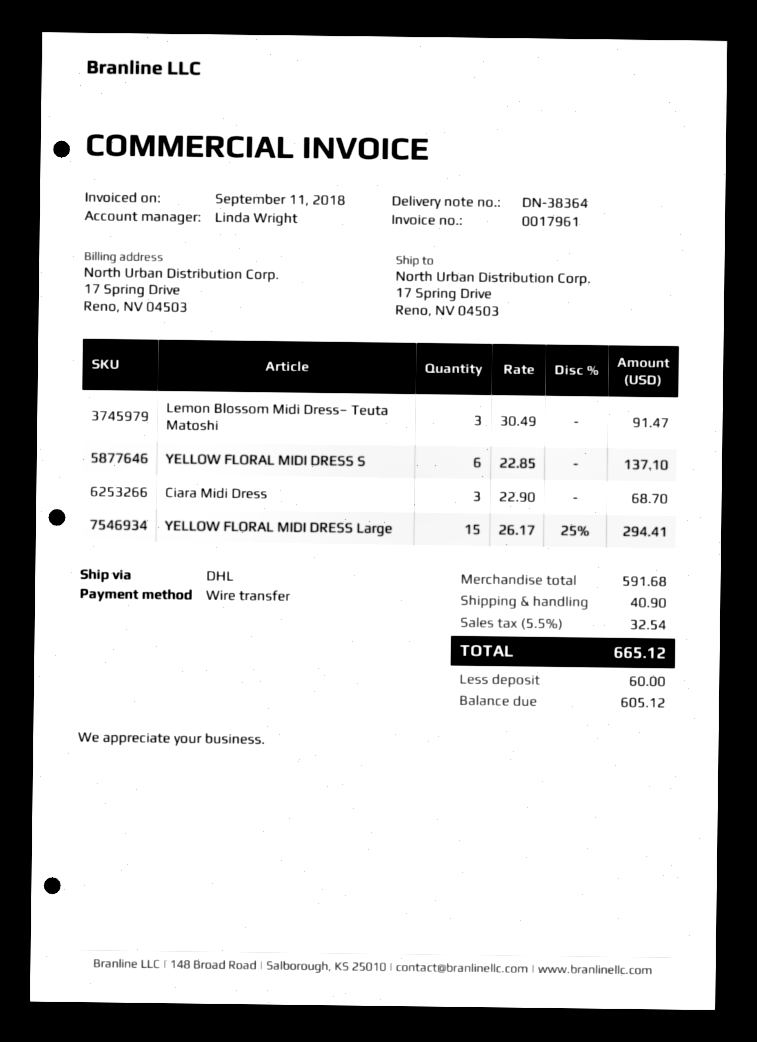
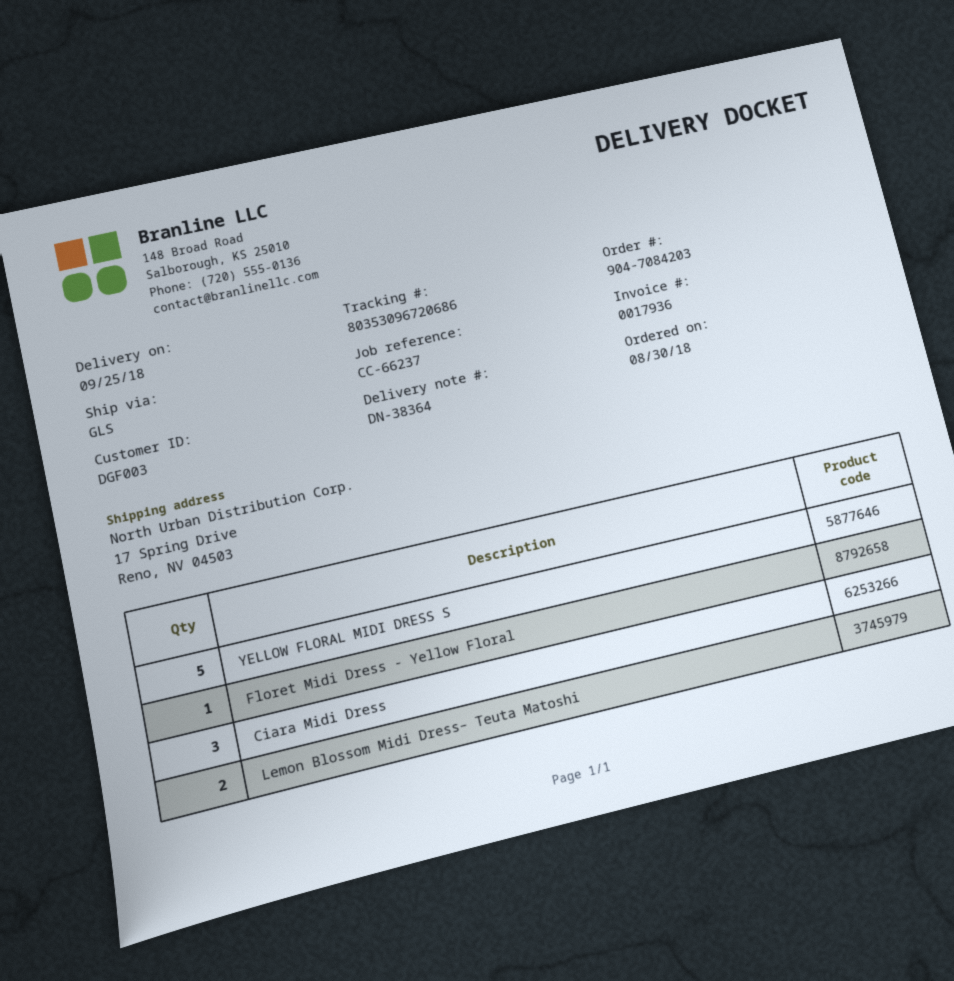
invoice number: 0017961 -> 0017936
shipping method: DHL -> GLS
Lemon Blossom Midi Dress– Teuta Matoshi: 3 -> 2
YELLOW FLORAL MIDI DRESS S: 6 -> 5
YELLOW FLORAL MIDI DRESS Large: 15 -> none
Floret Midi Dress - Yellow Floral: none -> 1

